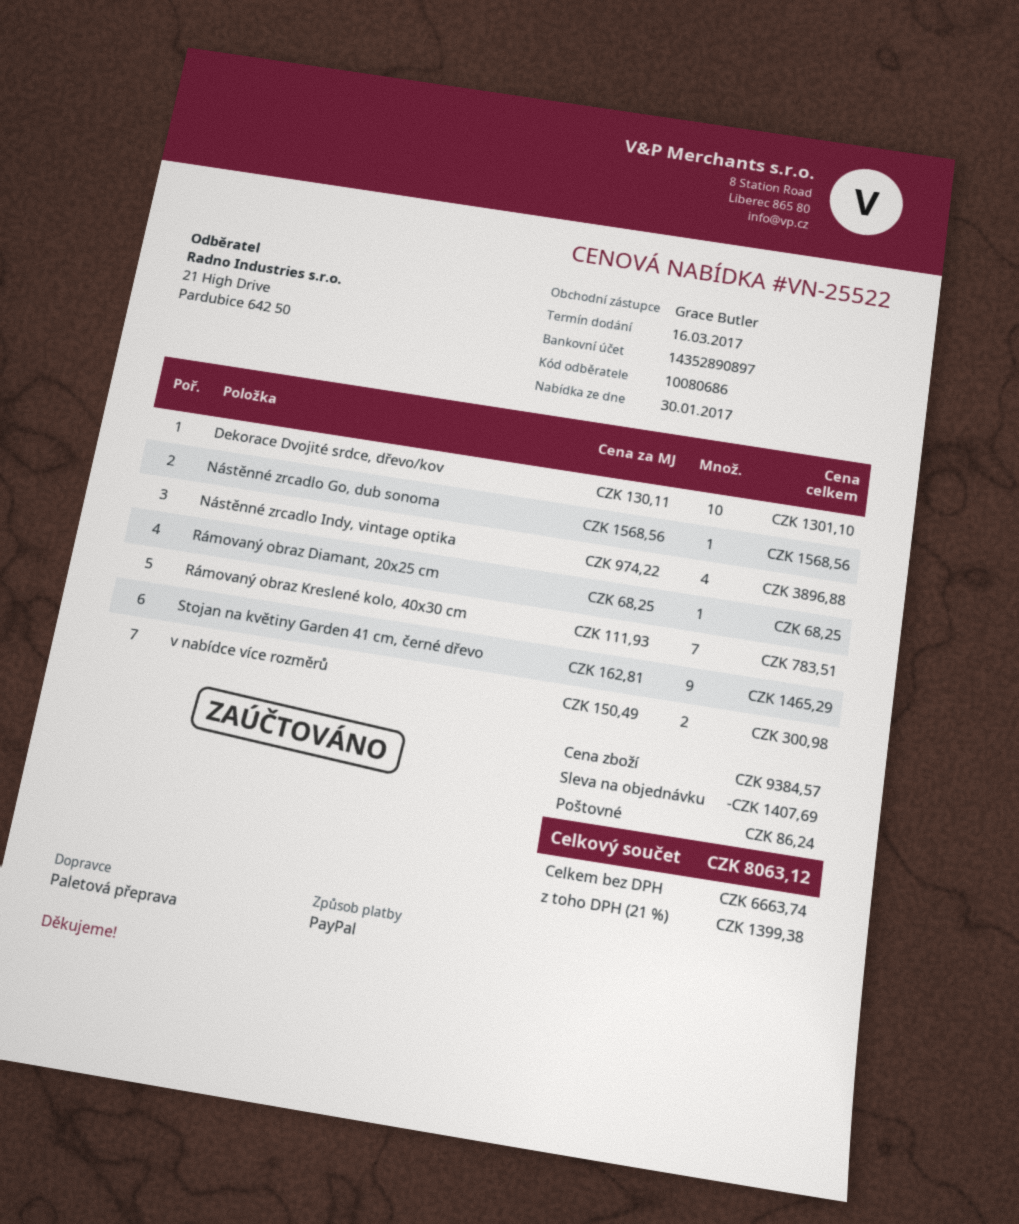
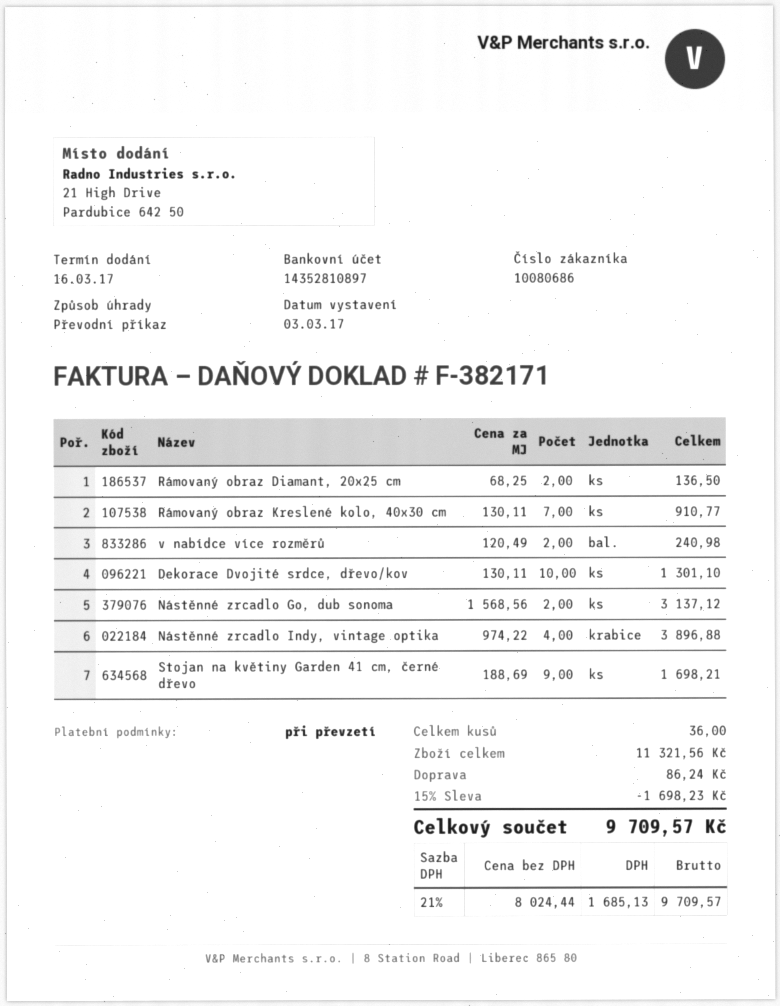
payment method: PayPal -> bank transfer
bank account: 14352890897 -> 14352810897
Nástěnné zrcadlo Go, dub sonoma: 1 x 1568.56 = 1568.56 -> 2 x 1568.56 = 3137.12
Rámovaný obraz Diamant, 20x25 cm: 1 x 68.25 = 68.25 -> 2 x 68.25 = 136.50
Rámovaný obraz Kreslené kolo, 40x30 cm: 7 x 111.93 = 783.51 -> 7 x 130.11 = 910.77
Stojan na květiny Garden 41 cm, černé dřevo: 9 x 162.81 = 1465.29 -> 9 x 188.69 = 1698.21
v nabídce více rozměrů: 2 x 150.49 = 300.98 -> 2 x 120.49 = 240.98
subtotal: 9384.57 -> 11321.56
discount: 1407.69 -> 1698.23
net: 6663.74 -> 8024.44
tax: 21% = 1399.38 -> 21% = 1685.13
total: 8063.12 -> 9709.57

